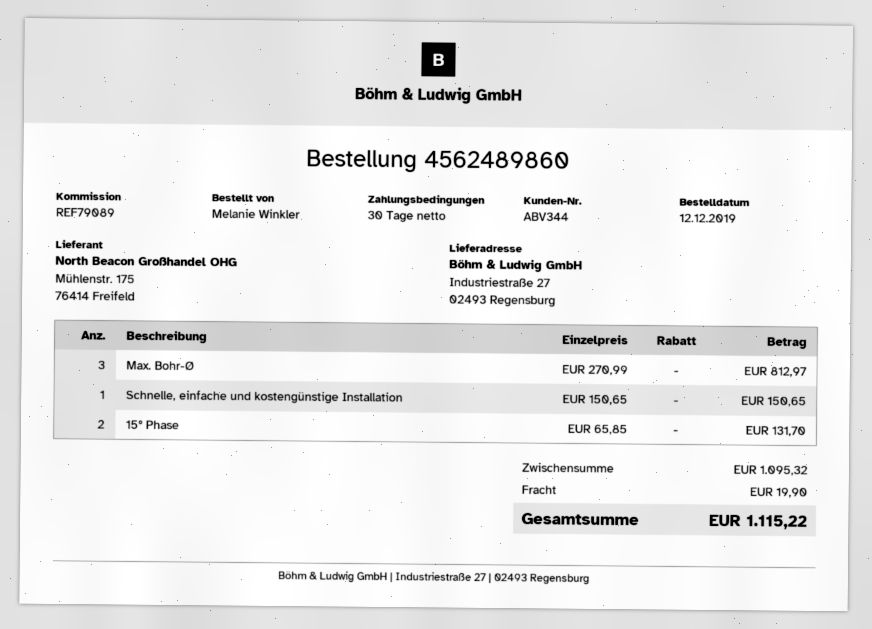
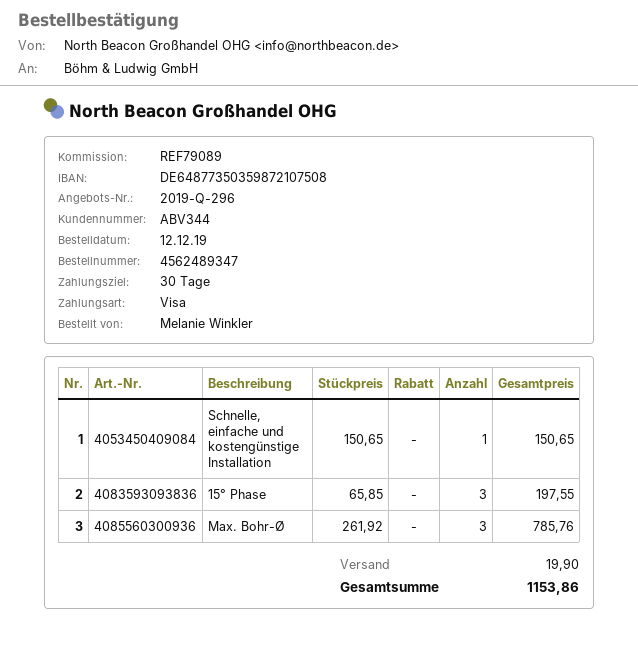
order number: 4562489860 -> 4562489347
Max. Bohr-Ø: 3 x 270.99 = 812.97 -> 3 x 261.92 = 785.76
15° Phase: 2 x 65.85 = 131.70 -> 3 x 65.85 = 197.55
total: 1115.22 -> 1153.86

